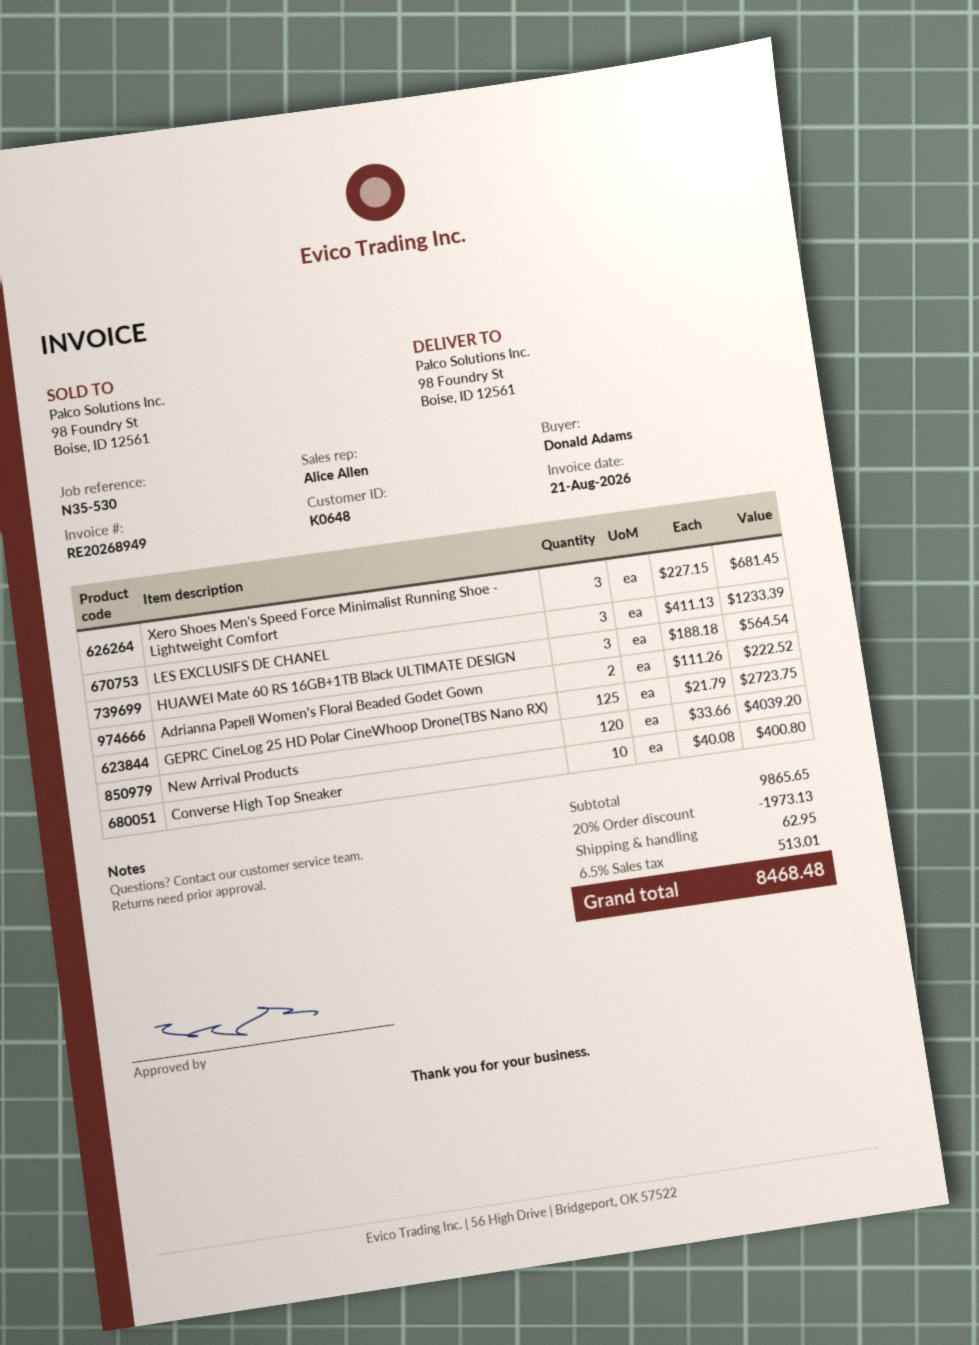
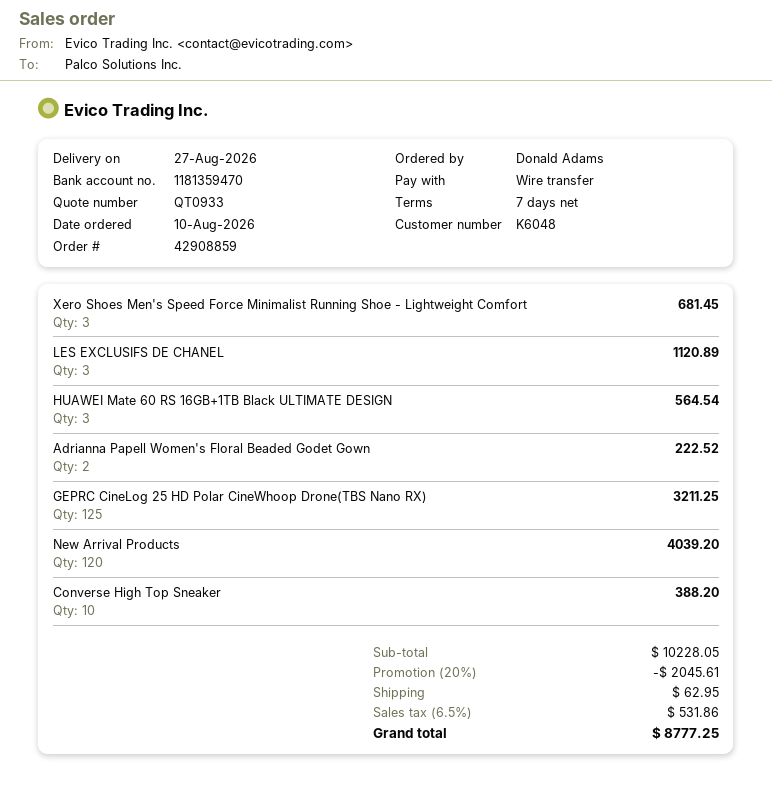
customer number: K0648 -> K6048
LES EXCLUSIFS DE CHANEL: 3 for 1233.39 -> 3 for 1120.89
GEPRC CineLog 25 HD Polar CineWhoop Drone(TBS Nano RX): 125 for 2723.75 -> 125 for 3211.25
Converse High Top Sneaker: 10 for 400.80 -> 10 for 388.20
subtotal: 9865.65 -> 10228.05
discount: 20% = 1973.13 -> 20% = 2045.61
tax: 6.5% = 513.01 -> 6.5% = 531.86
total: 8468.48 -> 8777.25

